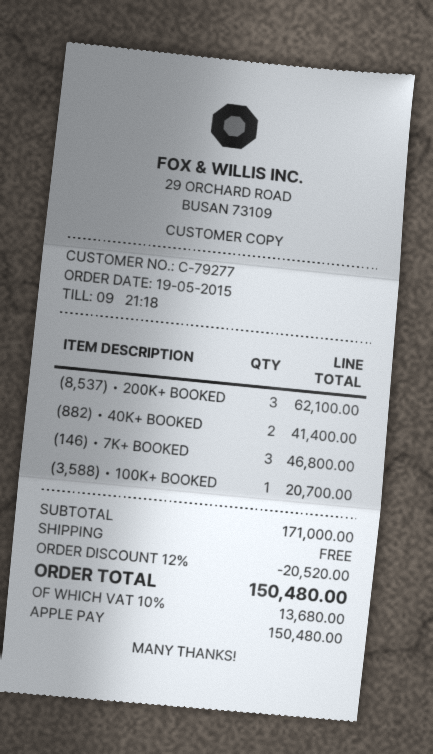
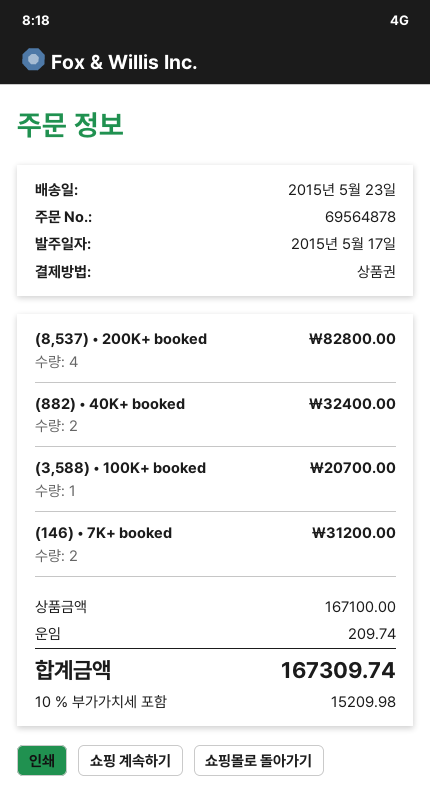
order date: 2015-05-19 -> 2015-05-17
payment method: Apple Pay -> gift card
(8,537) • 200K+ BOOKED: 3 for 62100.00 -> 4 for 82800.00
(882) • 40K+ BOOKED: 2 for 41400.00 -> 2 for 32400.00
(146) • 7K+ BOOKED: 3 for 46800.00 -> 2 for 31200.00
subtotal: 171000.00 -> 167100.00
discount: 12% = 20520.00 -> none
shipping: 0.00 -> 209.74
tax: 10% = 13680.00 -> 10% = 15209.98
total: 150480.00 -> 167309.74

